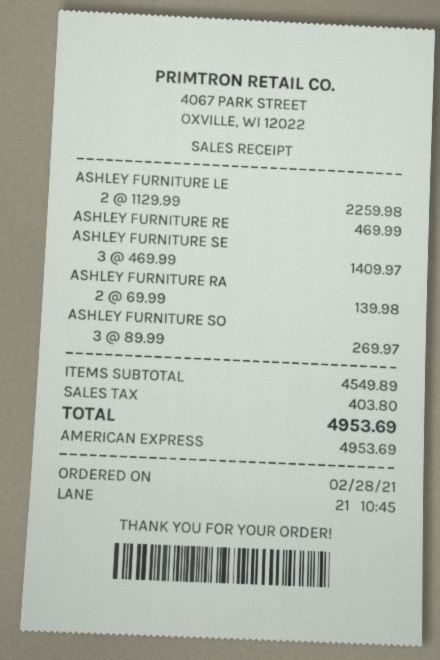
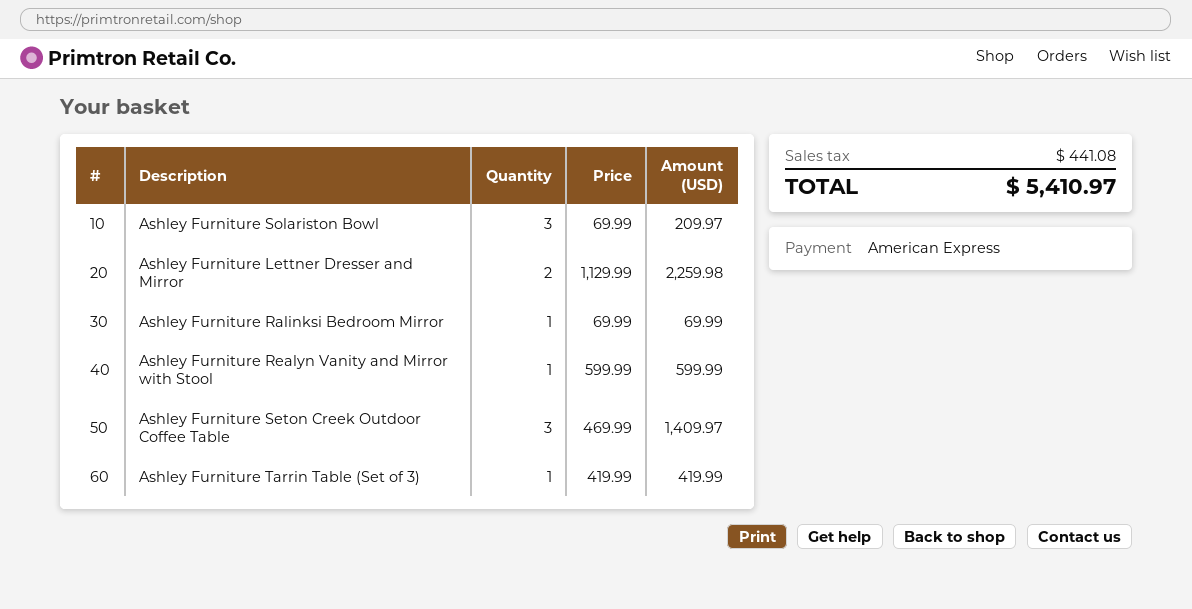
ASHLEY FURNITURE RE: 1 x 469.99 = 469.99 -> 1 x 599.99 = 599.99
ASHLEY FURNITURE RA: 2 x 69.99 = 139.98 -> 1 x 69.99 = 69.99
ASHLEY FURNITURE SO: 3 x 89.99 = 269.97 -> 3 x 69.99 = 209.97
Ashley Furniture Tarrin Table (Set of 3): none -> 1 x 419.99 = 419.99
tax: 403.80 -> 441.08
total: 4953.69 -> 5410.97

